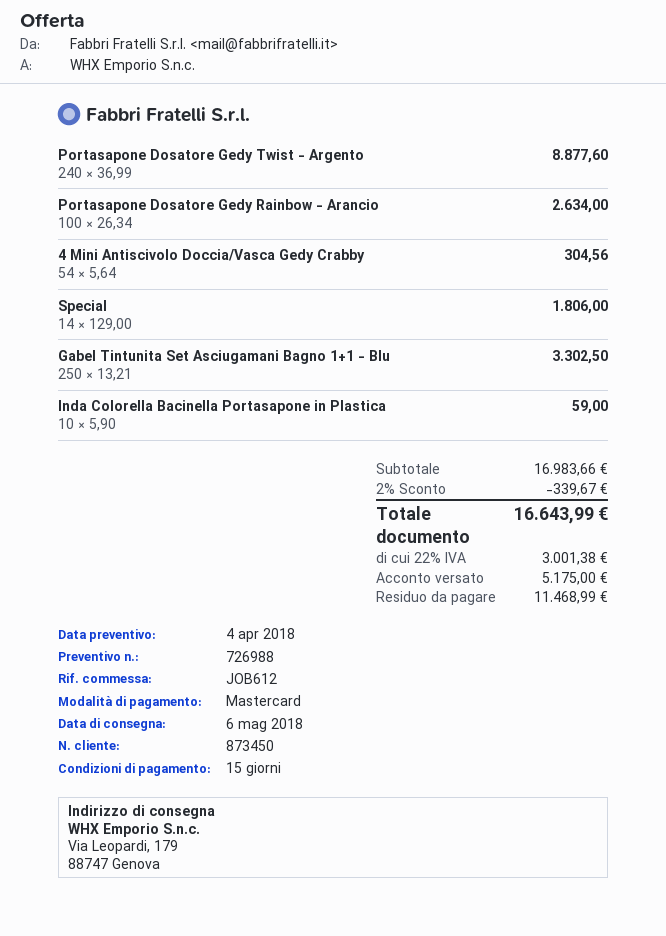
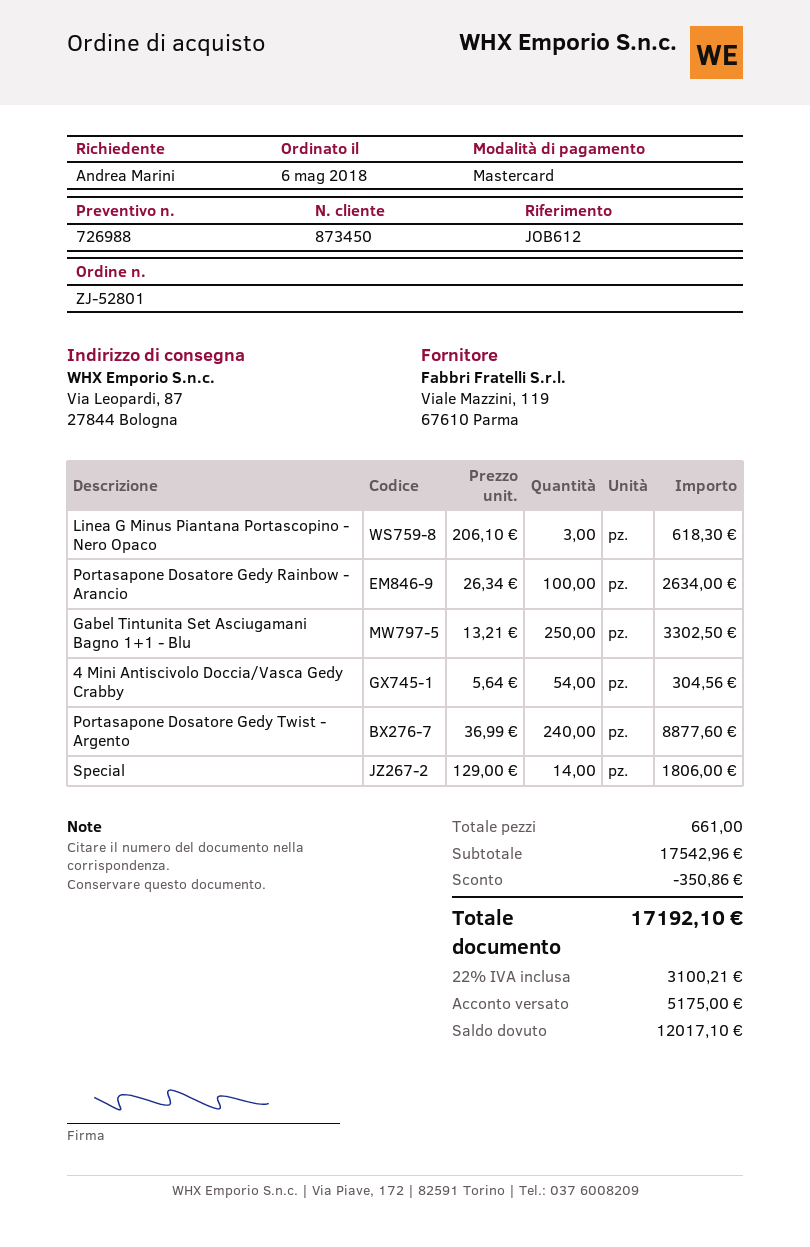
ship to: Via Leopardi, 179, 88747 Genova -> Via Leopardi, 87, 27844 Bologna
Inda Colorella Bacinella Portasapone in Plastica: 10 x 5.90 = 59.00 -> none
Linea G Minus Piantana Portascopino - Nero Opaco: none -> 3 x 206.10 = 618.30
subtotal: 16983.66 -> 17542.96
discount: 339.67 -> 350.86
tax: 22% = 3001.38 -> 22% = 3100.21
total: 16643.99 -> 17192.10
balance: 11468.99 -> 12017.10

